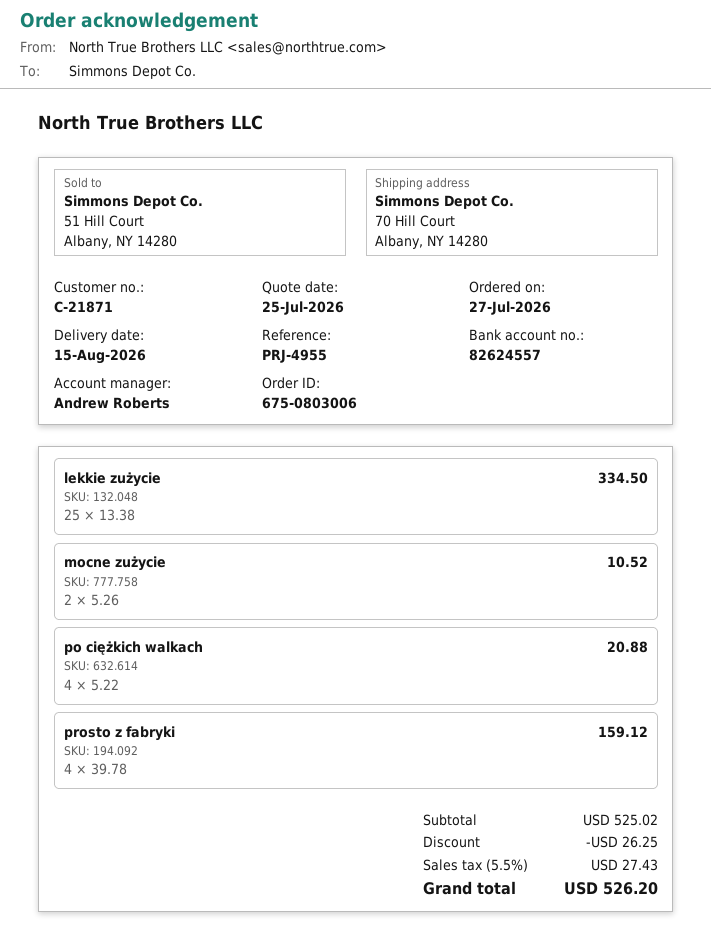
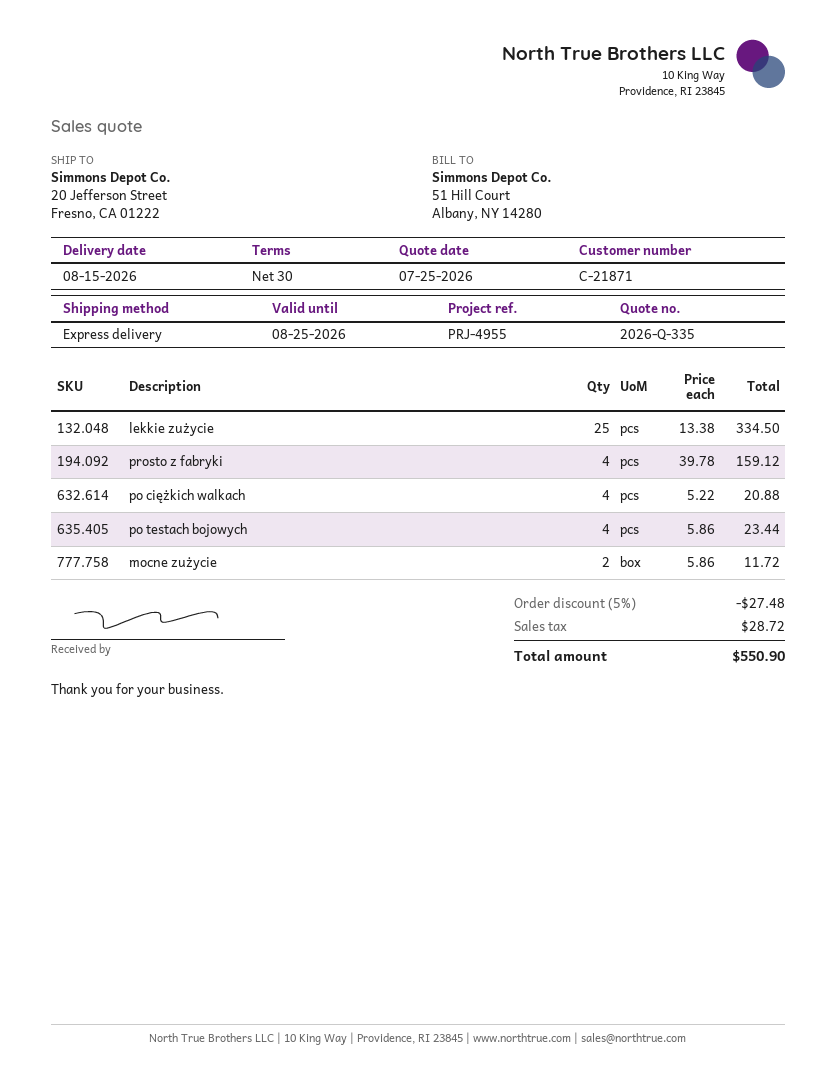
ship to: 70 Hill Court, Albany, NY 14280 -> 20 Jefferson Street, Fresno, CA 01222
mocne zużycie: 2 x 5.26 = 10.52 -> 2 x 5.86 = 11.72
po testach bojowych: none -> 4 x 5.86 = 23.44
discount: 26.25 -> 27.48
tax: 27.43 -> 28.72
total: 526.20 -> 550.90

